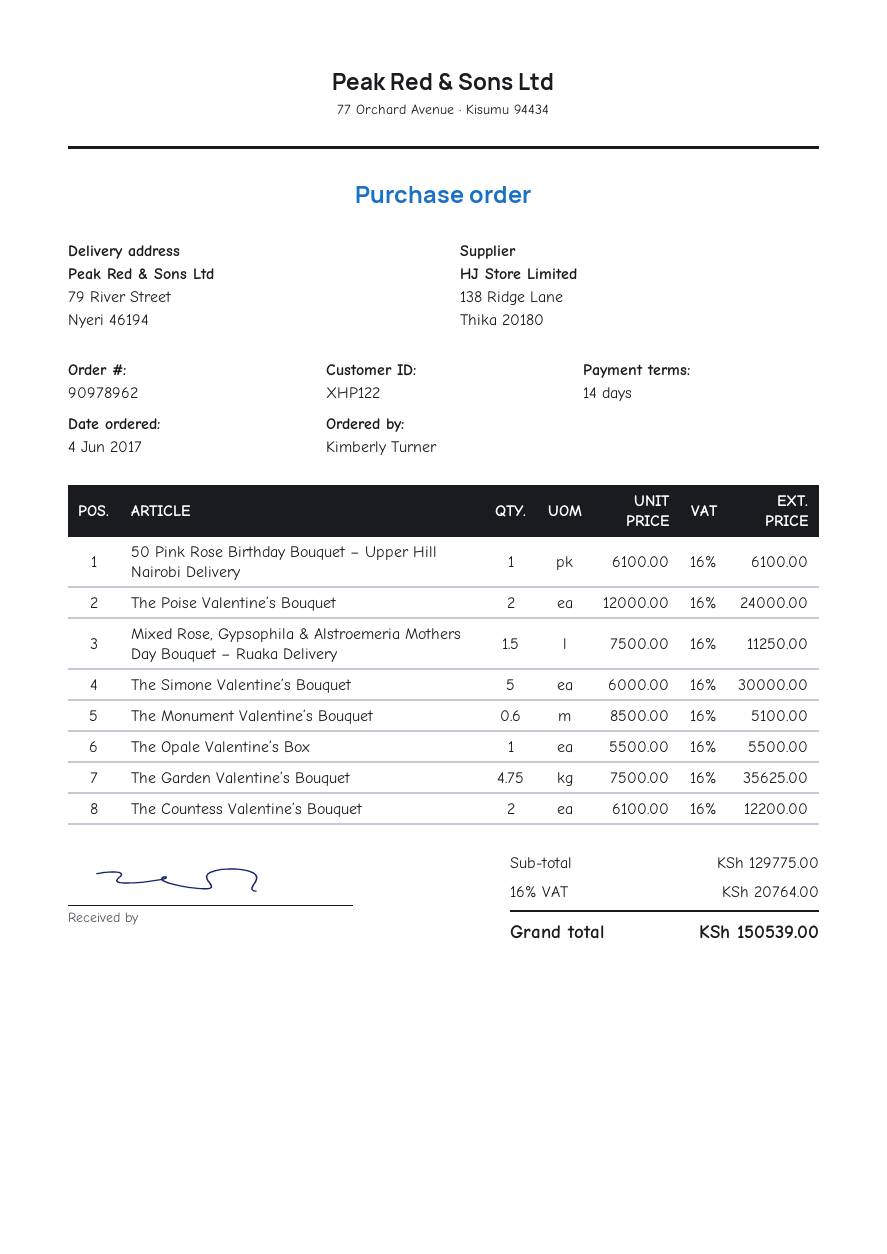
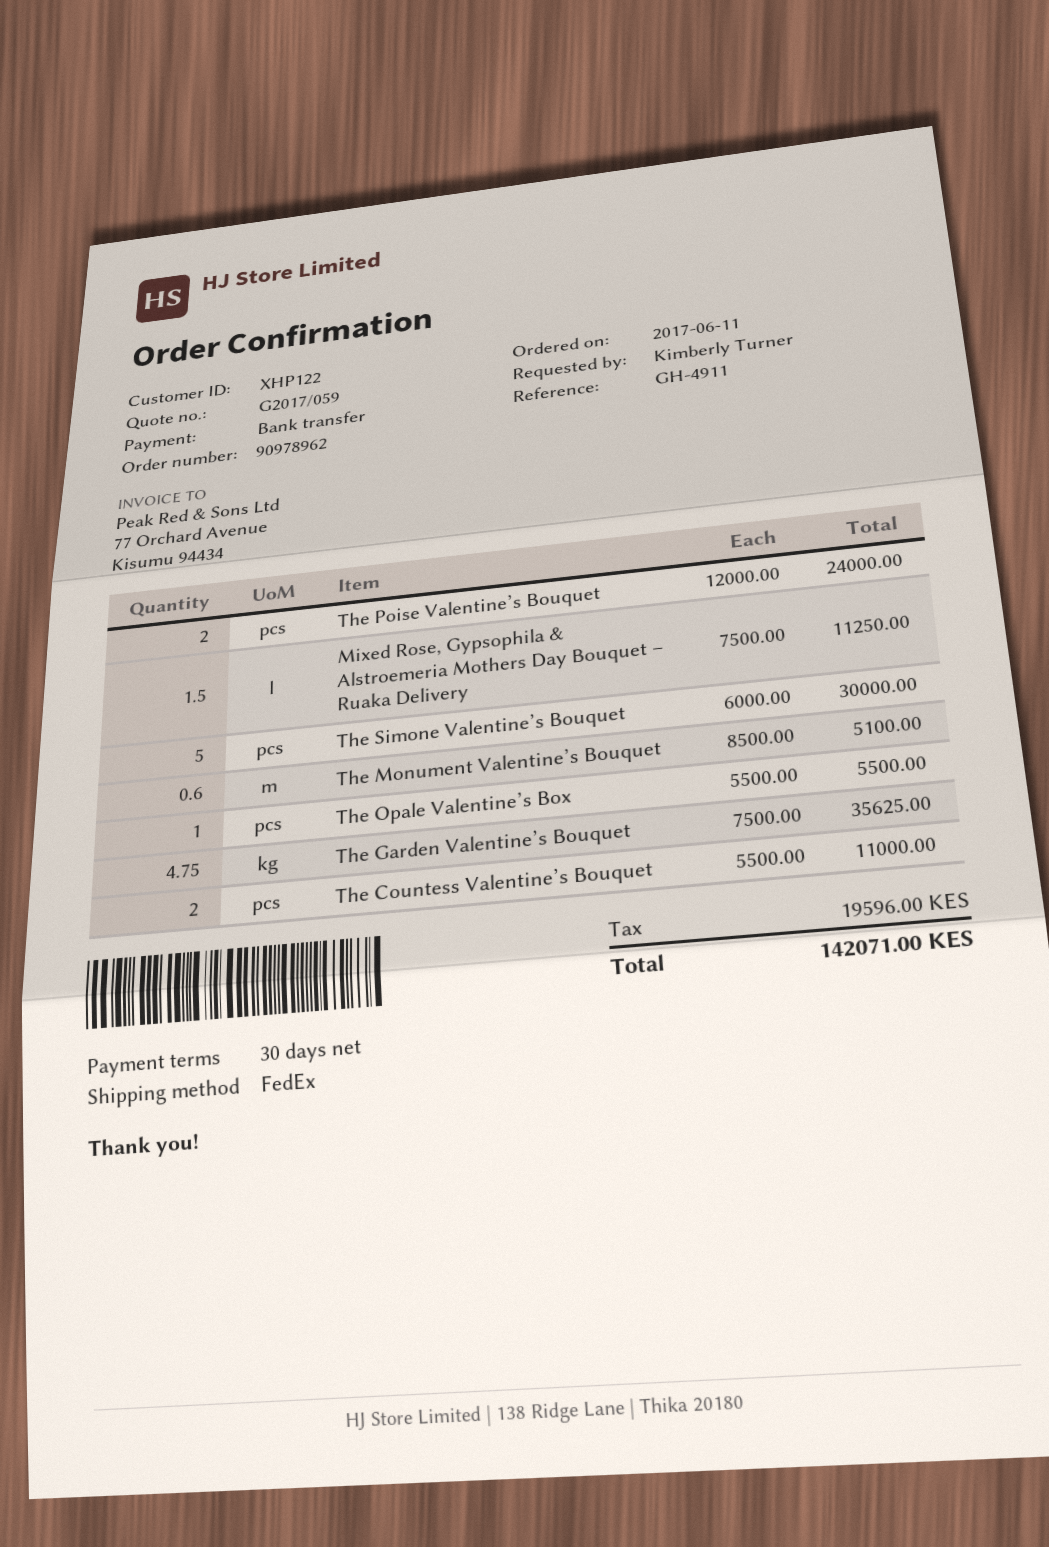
order date: 2017-06-04 -> 2017-06-11
payment terms: 14 days -> 30 days
50 Pink Rose Birthday Bouquet – Upper Hill Nairobi Delivery: 1 x 6100.00 = 6100.00 -> none
The Countess Valentine’s Bouquet: 2 x 6100.00 = 12200.00 -> 2 x 5500.00 = 11000.00
tax: 20764.00 -> 19596.00
total: 150539.00 -> 142071.00

